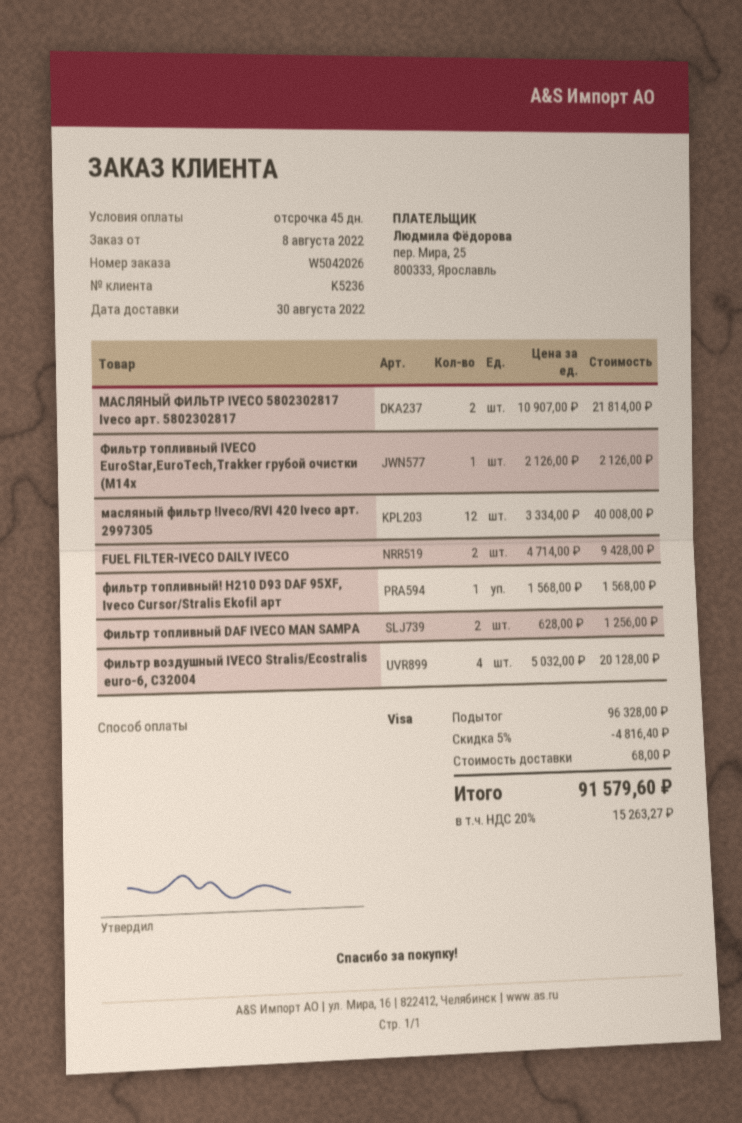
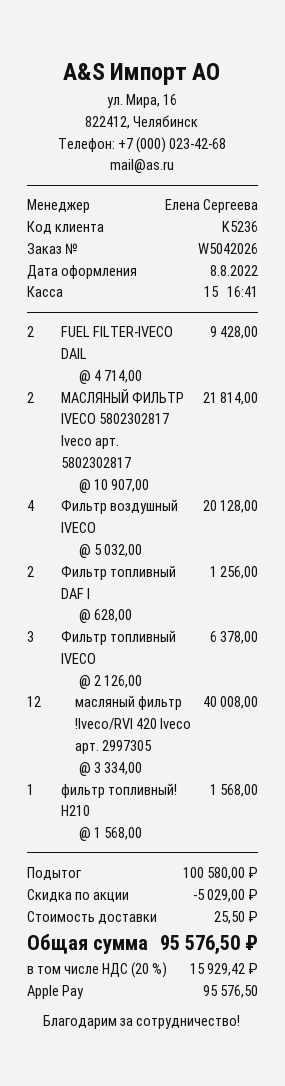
payment method: Visa -> Apple Pay
Фильтр топливный IVECO EuroStar,EuroTech,Trakker грубой очистки (М14х: 1 x 2126.00 = 2126.00 -> 3 x 2126.00 = 6378.00
subtotal: 96328.00 -> 100580.00
discount: 4816.40 -> 5029.00
shipping: 68.00 -> 25.50
tax: 20% = 15263.27 -> 20% = 15929.42
total: 91579.60 -> 95576.50

